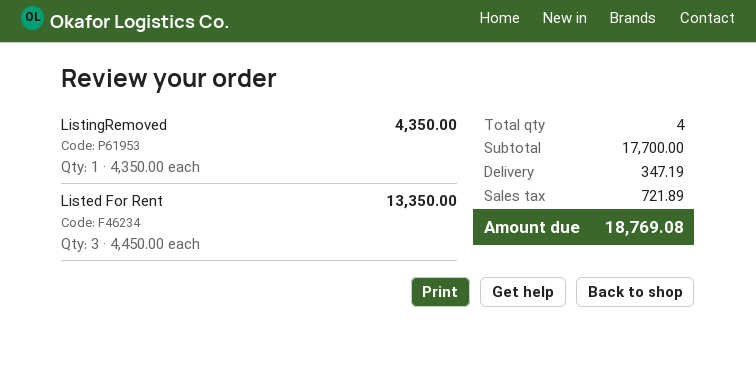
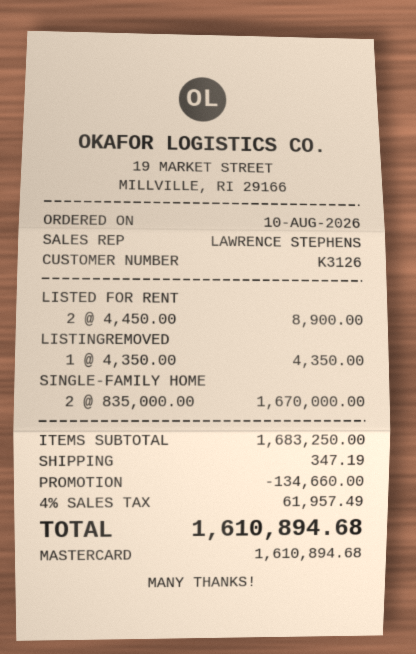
Listed For Rent: 3 x 4450.00 = 13350.00 -> 2 x 4450.00 = 8900.00
SINGLE-FAMILY HOME: none -> 2 x 835000.00 = 1670000.00
subtotal: 17700.00 -> 1683250.00
discount: none -> 134660.00
tax: 721.89 -> 61957.49
total: 18769.08 -> 1610894.68

